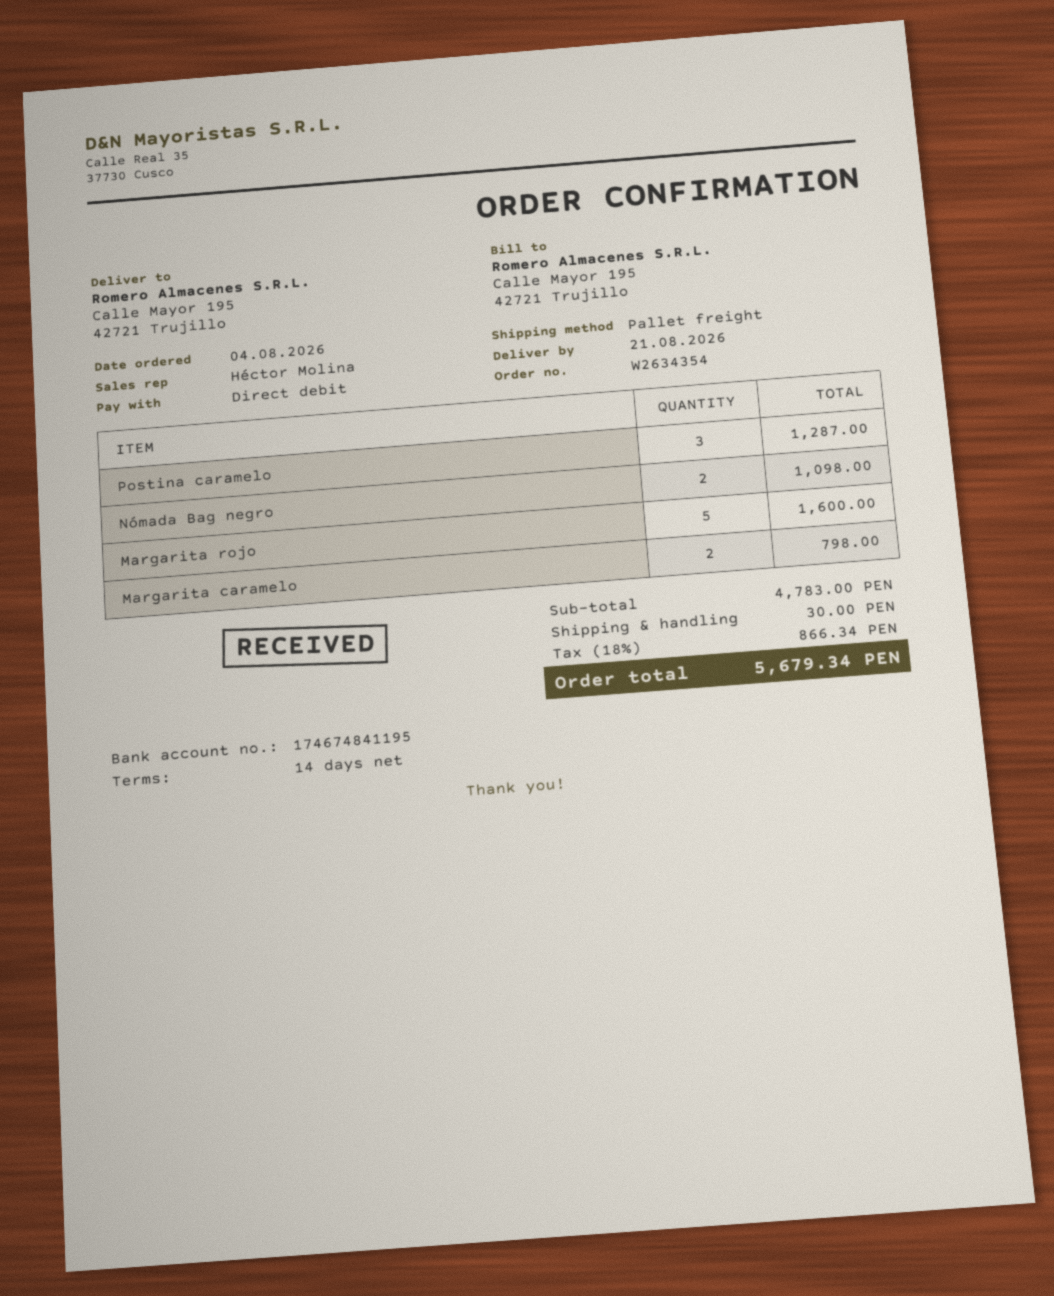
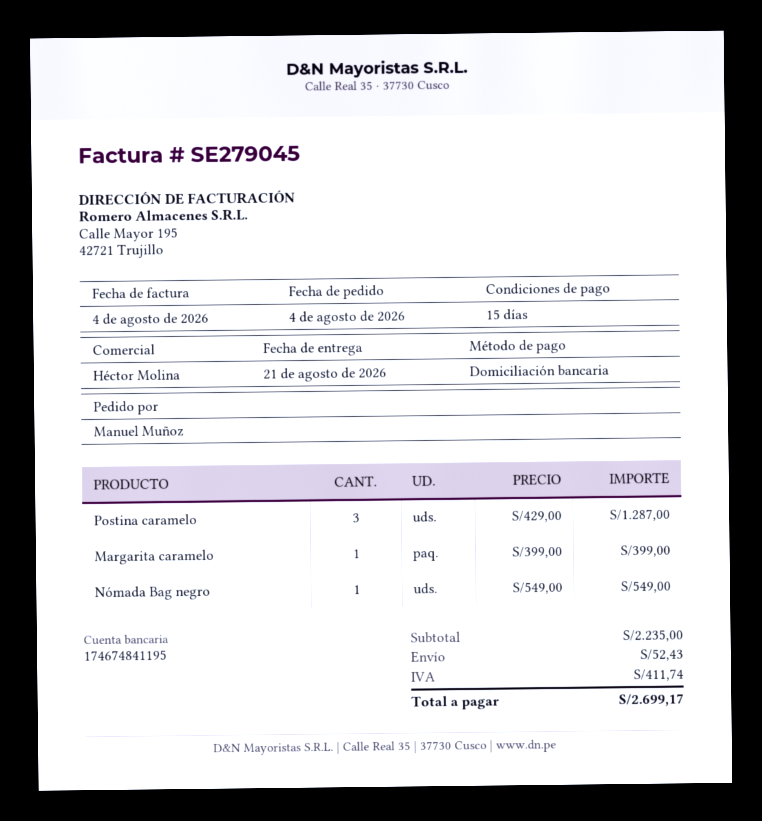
payment terms: 14 days -> 15 days
Nómada Bag negro: 2 for 1098.00 -> 1 for 549.00
Margarita rojo: 5 for 1600.00 -> none
Margarita caramelo: 2 for 798.00 -> 1 for 399.00
subtotal: 4783.00 -> 2235.00
shipping: 30.00 -> 52.43
tax: 866.34 -> 411.74
total: 5679.34 -> 2699.17

